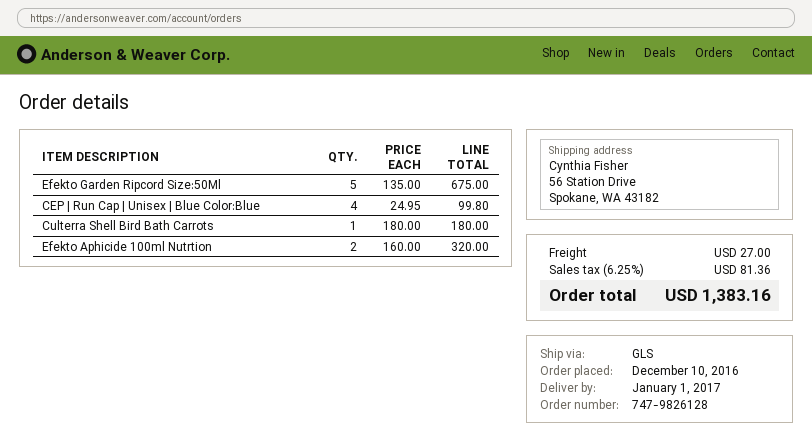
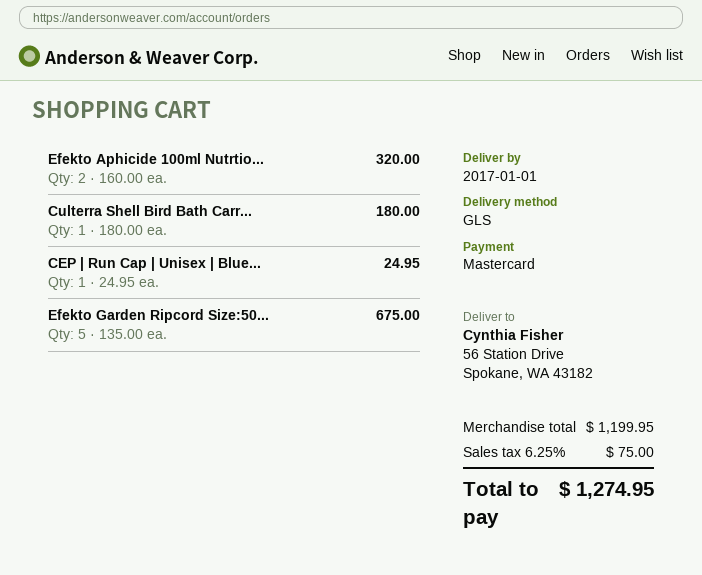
CEP | Run Cap | Unisex | Blue Color:Blue: 4 x 24.95 = 99.80 -> 1 x 24.95 = 24.95
shipping: 27.00 -> none
tax: 6.25% = 81.36 -> 6.25% = 75.00
total: 1383.16 -> 1274.95

